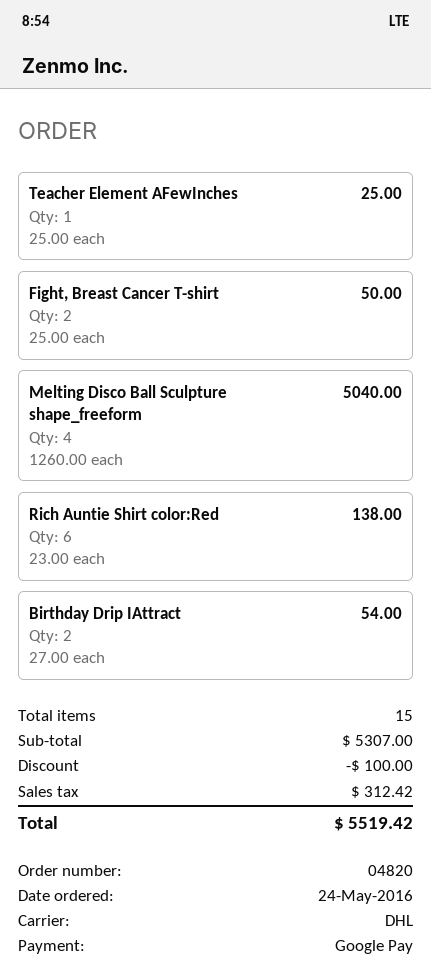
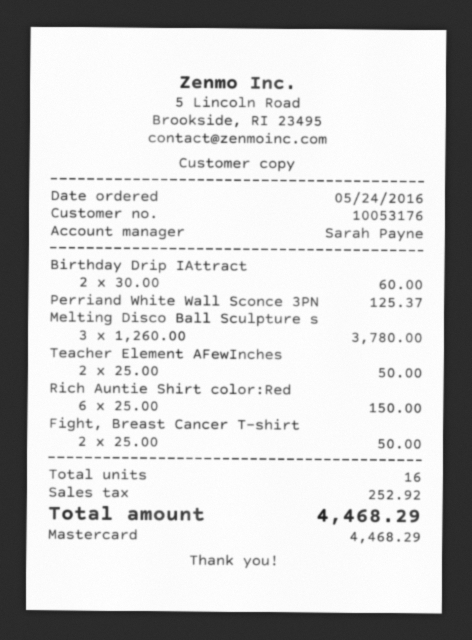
payment method: Google Pay -> Mastercard
Teacher Element AFewInches: 1 x 25.00 = 25.00 -> 2 x 25.00 = 50.00
Melting Disco Ball Sculpture shape_freeform: 4 x 1260.00 = 5040.00 -> 3 x 1260.00 = 3780.00
Rich Auntie Shirt color:Red: 6 x 23.00 = 138.00 -> 6 x 25.00 = 150.00
Birthday Drip IAttract: 2 x 27.00 = 54.00 -> 2 x 30.00 = 60.00
Perriand White Wall Sconce 3PN: none -> 1 x 125.37 = 125.37
total quantity: 15 -> 16
discount: 100.00 -> none
tax: 312.42 -> 252.92
total: 5519.42 -> 4468.29

